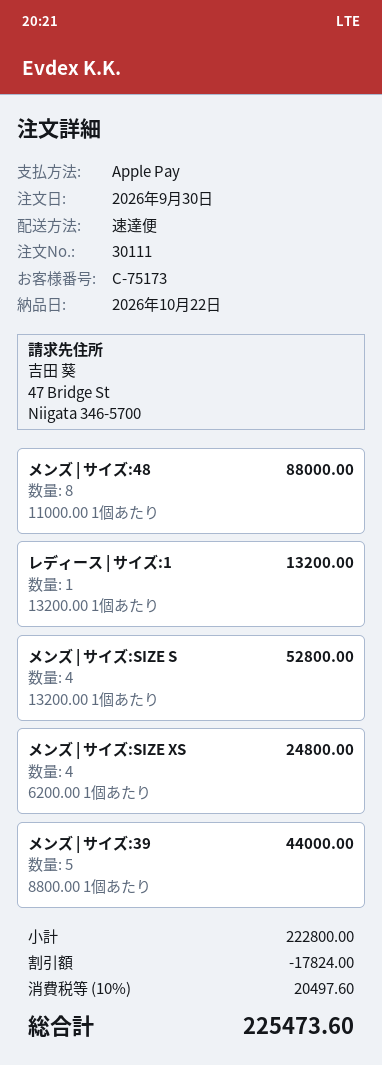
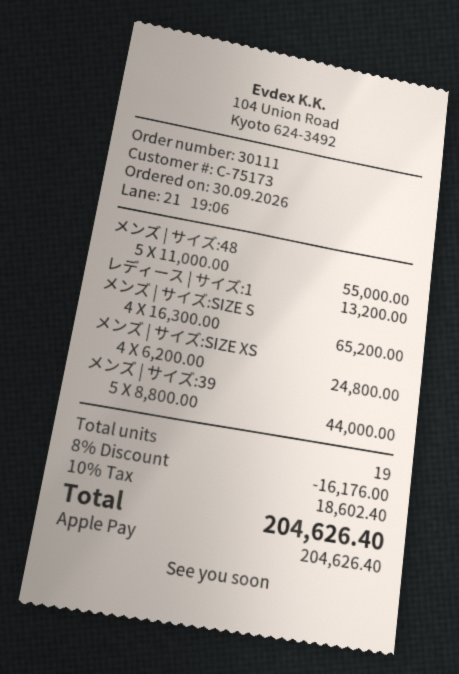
メンズ | サイズ:48: 8 x 11000.00 = 88000.00 -> 5 x 11000.00 = 55000.00
メンズ | サイズ:SIZE S: 4 x 13200.00 = 52800.00 -> 4 x 16300.00 = 65200.00
discount: 17824.00 -> 16176.00
tax: 10% = 20497.60 -> 10% = 18602.40
total: 225473.60 -> 204626.40

